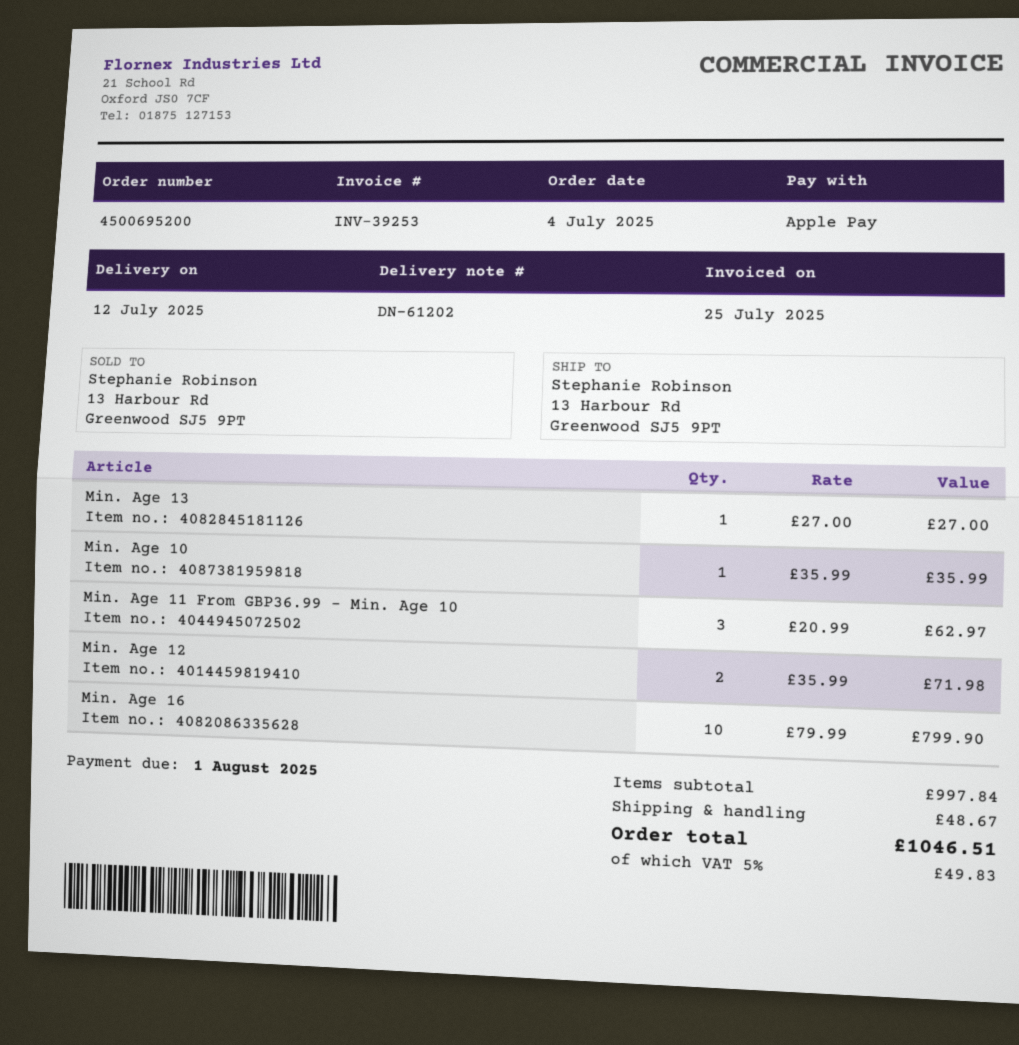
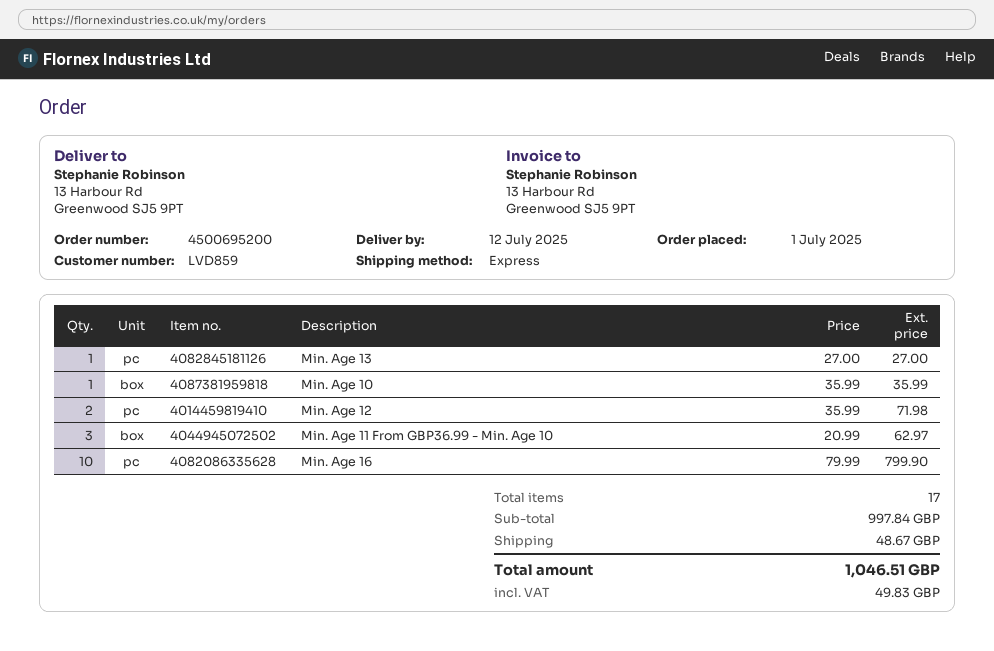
order date: 2025-07-04 -> 2025-07-01

